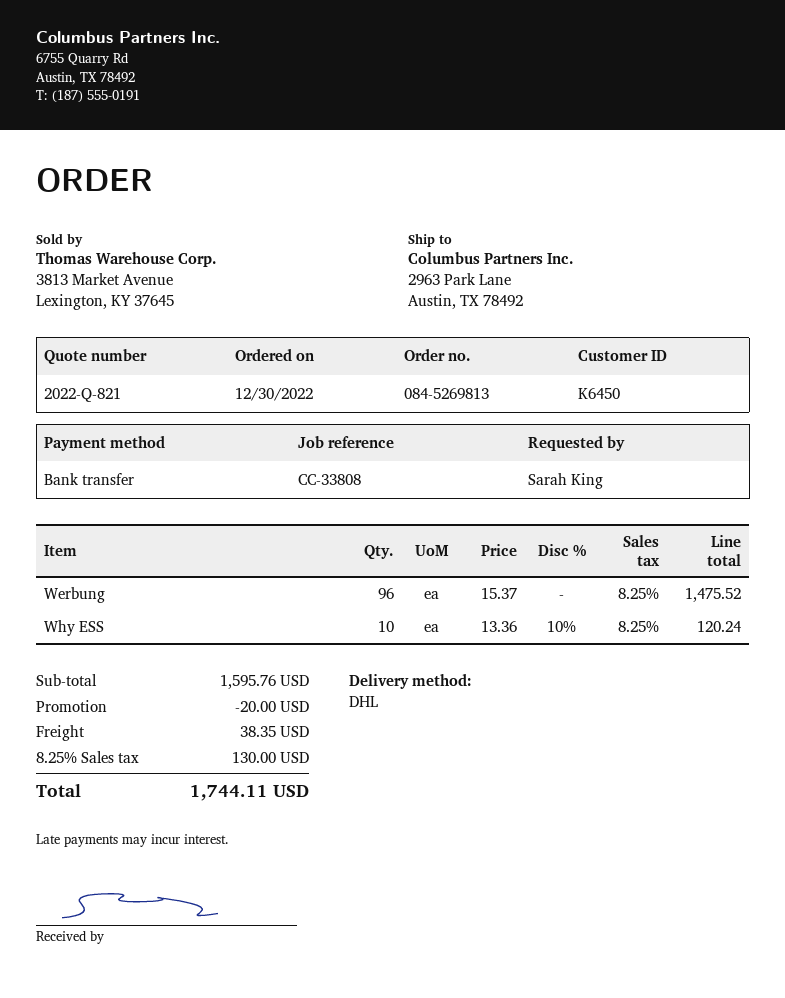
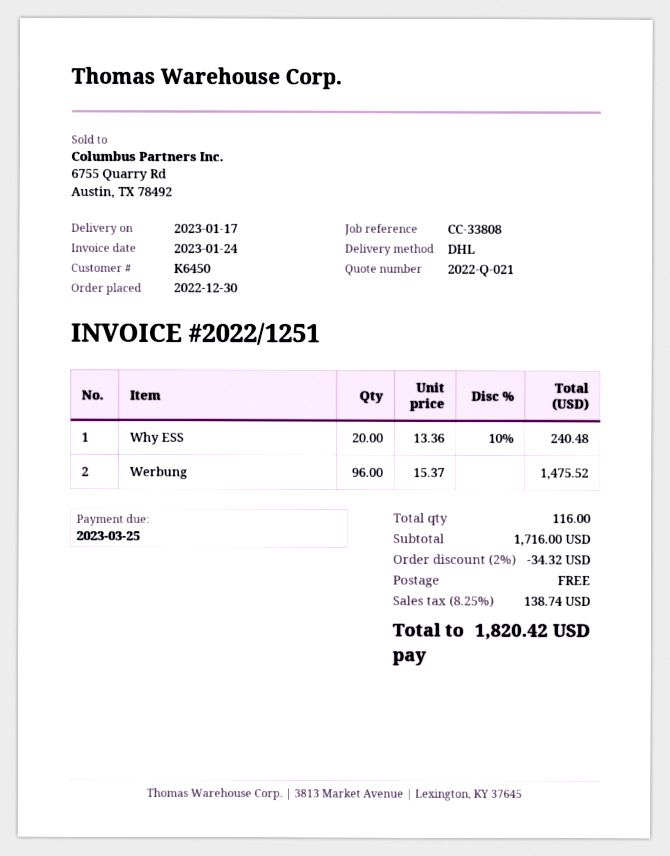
quote number: 2022-Q-821 -> 2022-Q-021
Why ESS: 10 x 13.36 - 10% = 120.24 -> 20 x 13.36 - 10% = 240.48
subtotal: 1595.76 -> 1716.00
discount: 20.00 -> 34.32
shipping: 38.35 -> 0.00
tax: 8.25% = 130.00 -> 8.25% = 138.74
total: 1744.11 -> 1820.42

